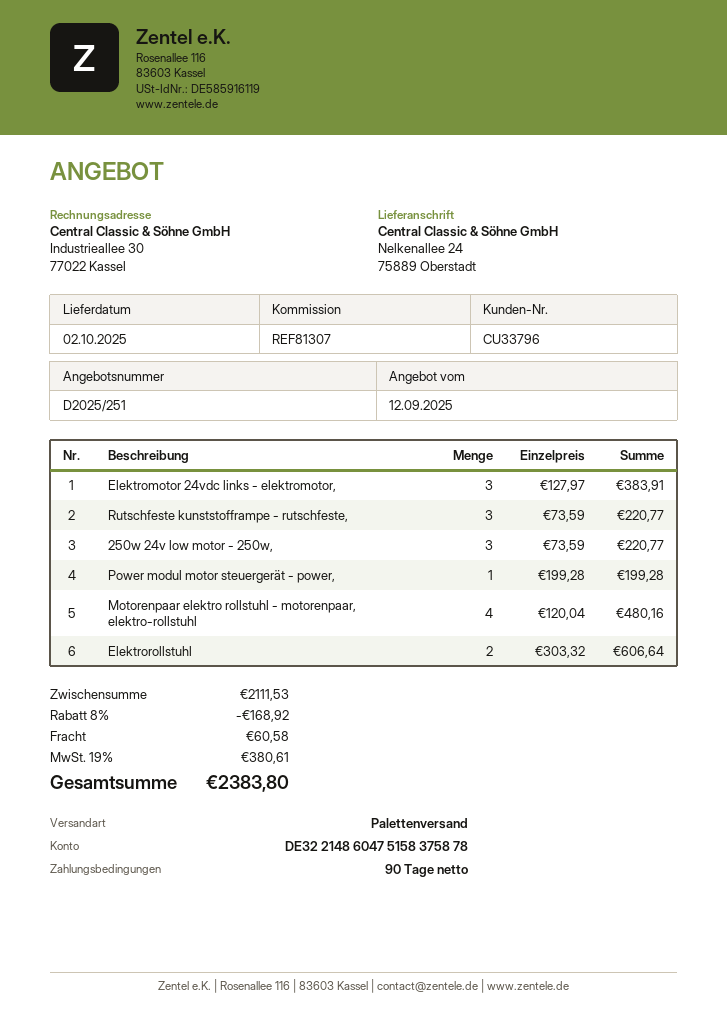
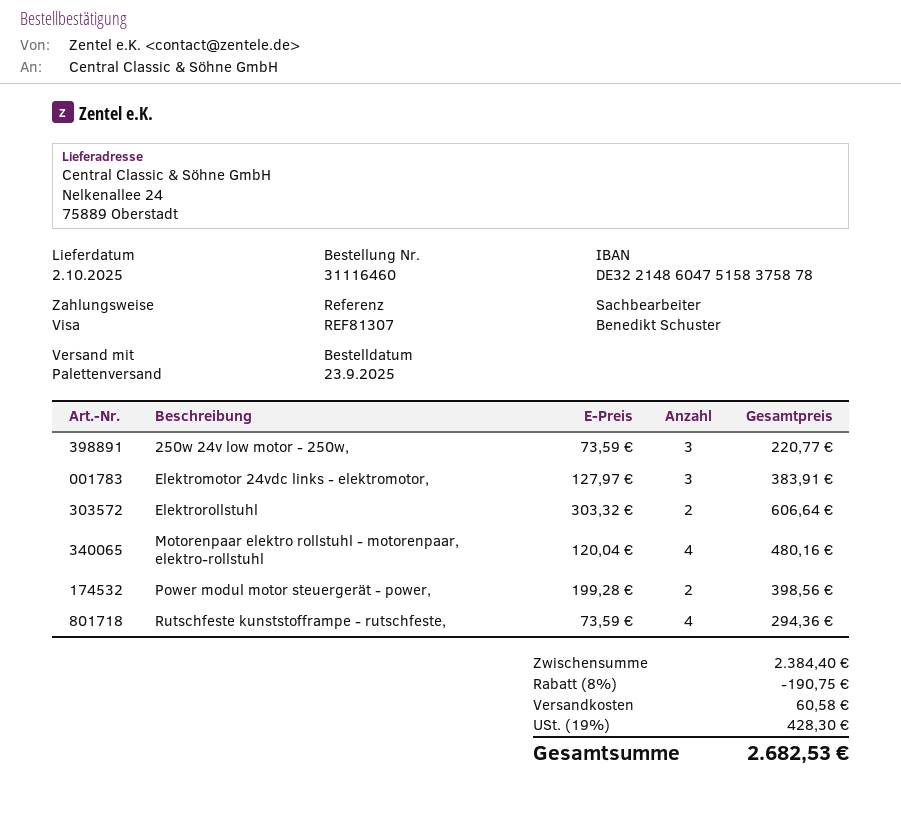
Rutschfeste kunststofframpe - rutschfeste,: 3 x 73.59 = 220.77 -> 4 x 73.59 = 294.36
Power modul motor steuergerät - power,: 1 x 199.28 = 199.28 -> 2 x 199.28 = 398.56
subtotal: 2111.53 -> 2384.40
discount: 8% = 168.92 -> 8% = 190.75
tax: 19% = 380.61 -> 19% = 428.30
total: 2383.80 -> 2682.53

